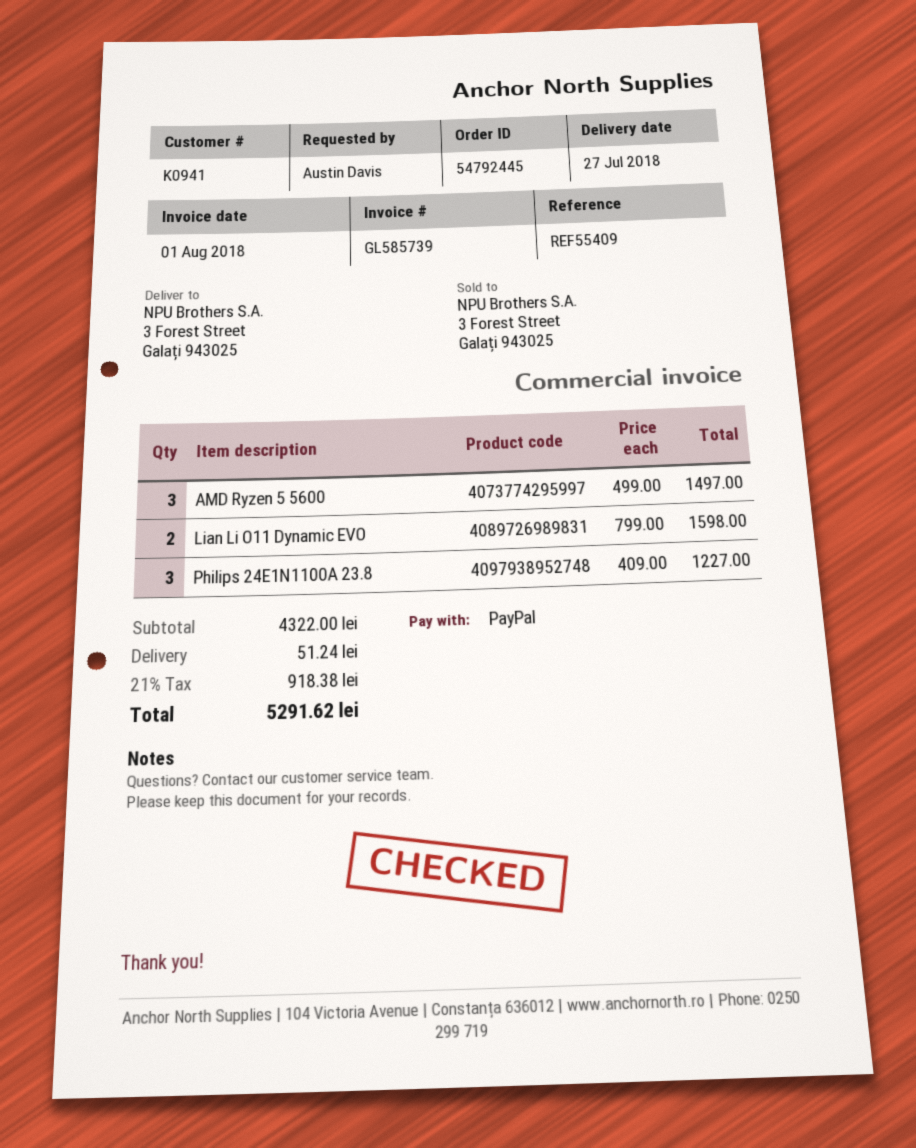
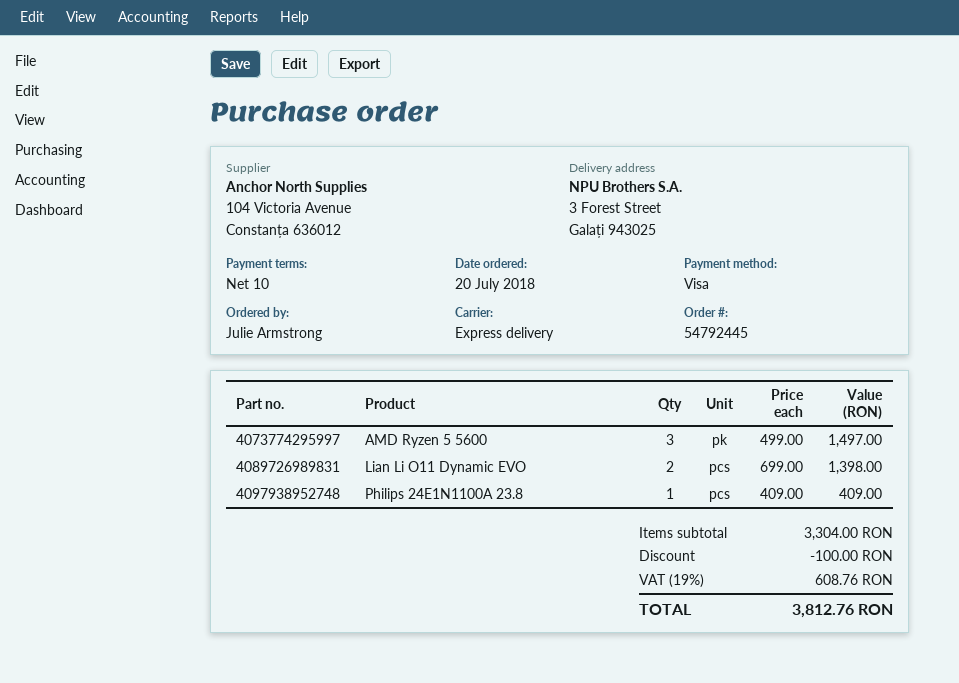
ordered by: Austin Davis -> Julie Armstrong
payment method: PayPal -> Visa
Lian Li O11 Dynamic EVO: 2 x 799.00 = 1598.00 -> 2 x 699.00 = 1398.00
Philips 24E1N1100A 23.8: 3 x 409.00 = 1227.00 -> 1 x 409.00 = 409.00
subtotal: 4322.00 -> 3304.00
discount: none -> 100.00
shipping: 51.24 -> none
tax: 21% = 918.38 -> 19% = 608.76
total: 5291.62 -> 3812.76

